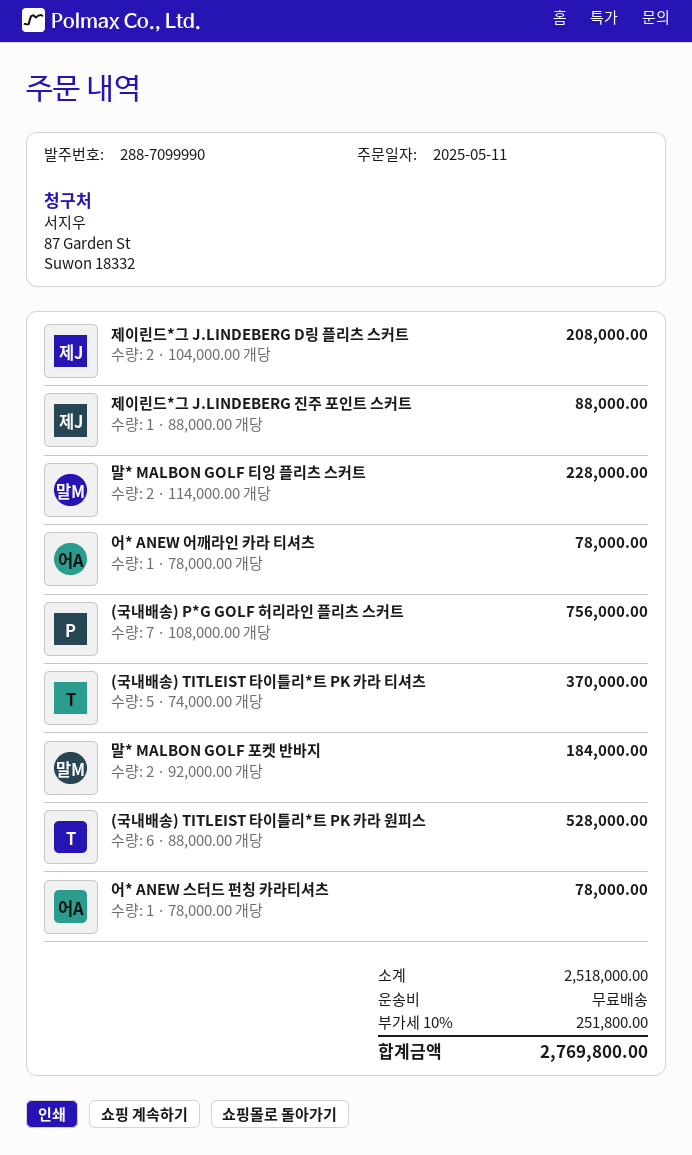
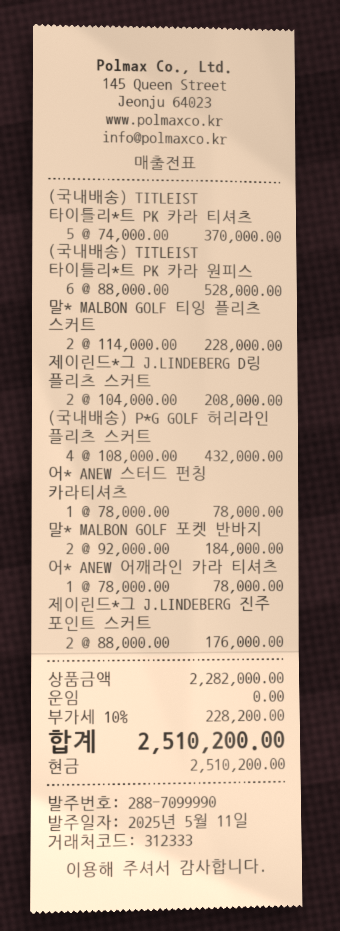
제이린드*그 J.LINDEBERG 진주 포인트 스커트: 1 x 88000.00 = 88000.00 -> 2 x 88000.00 = 176000.00
(국내배송) P*G GOLF 허리라인 플리츠 스커트: 7 x 108000.00 = 756000.00 -> 4 x 108000.00 = 432000.00
subtotal: 2518000.00 -> 2282000.00
tax: 10% = 251800.00 -> 10% = 228200.00
total: 2769800.00 -> 2510200.00

